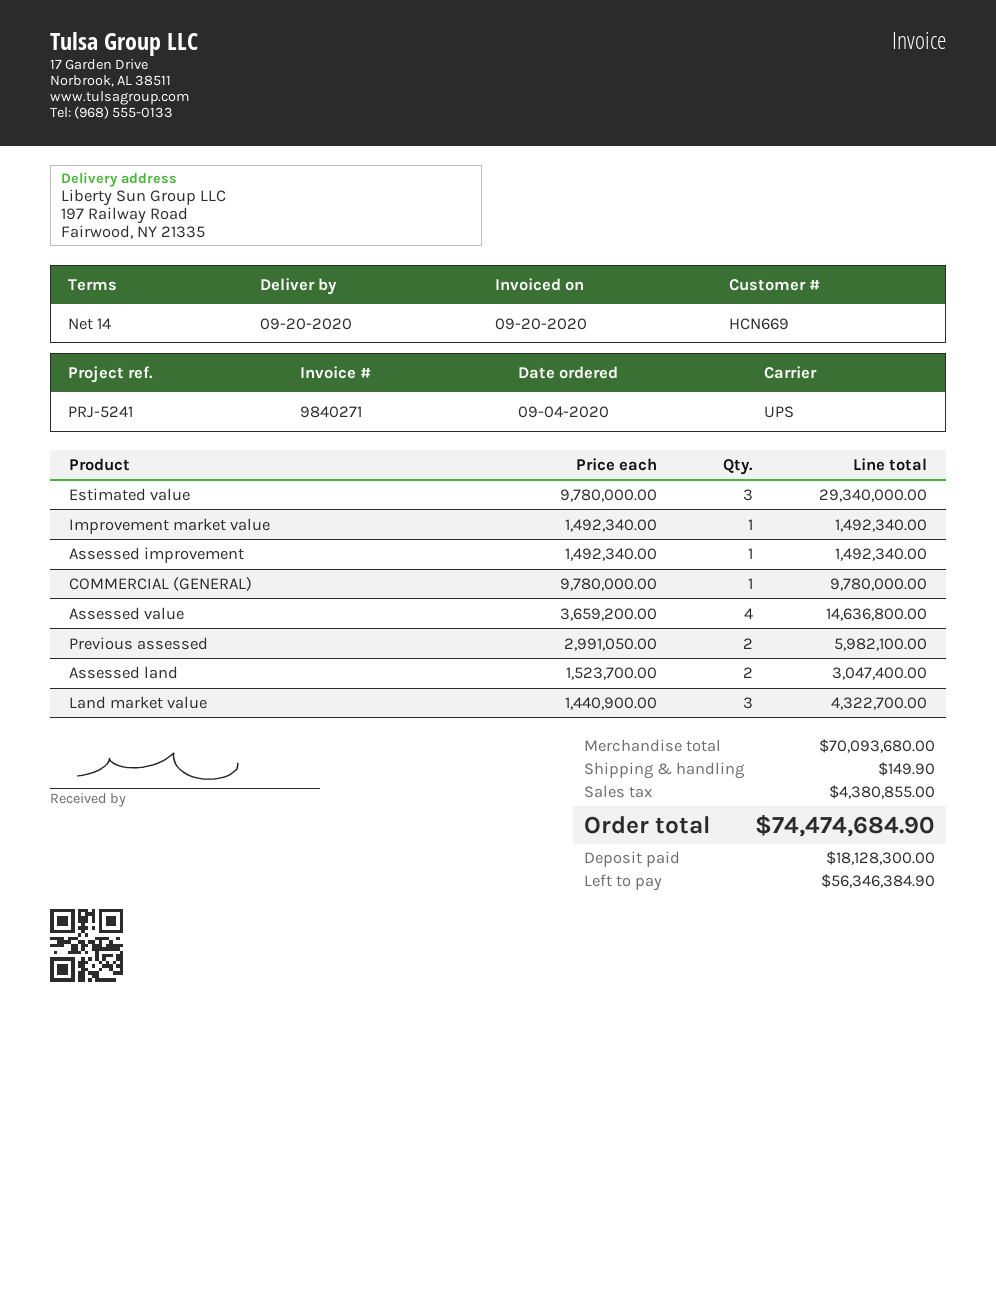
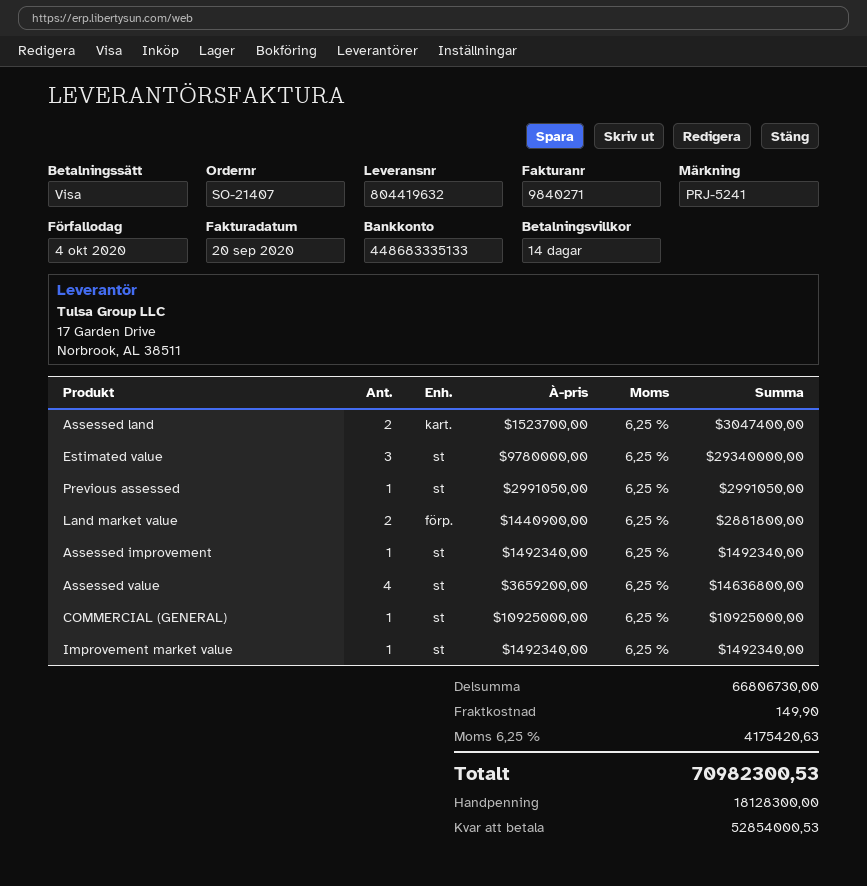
COMMERCIAL (GENERAL): 1 x 9780000.00 = 9780000.00 -> 1 x 10925000.00 = 10925000.00
Previous assessed: 2 x 2991050.00 = 5982100.00 -> 1 x 2991050.00 = 2991050.00
Land market value: 3 x 1440900.00 = 4322700.00 -> 2 x 1440900.00 = 2881800.00
subtotal: 70093680.00 -> 66806730.00
tax: 4380855.00 -> 4175420.63
total: 74474684.90 -> 70982300.53
balance: 56346384.90 -> 52854000.53

